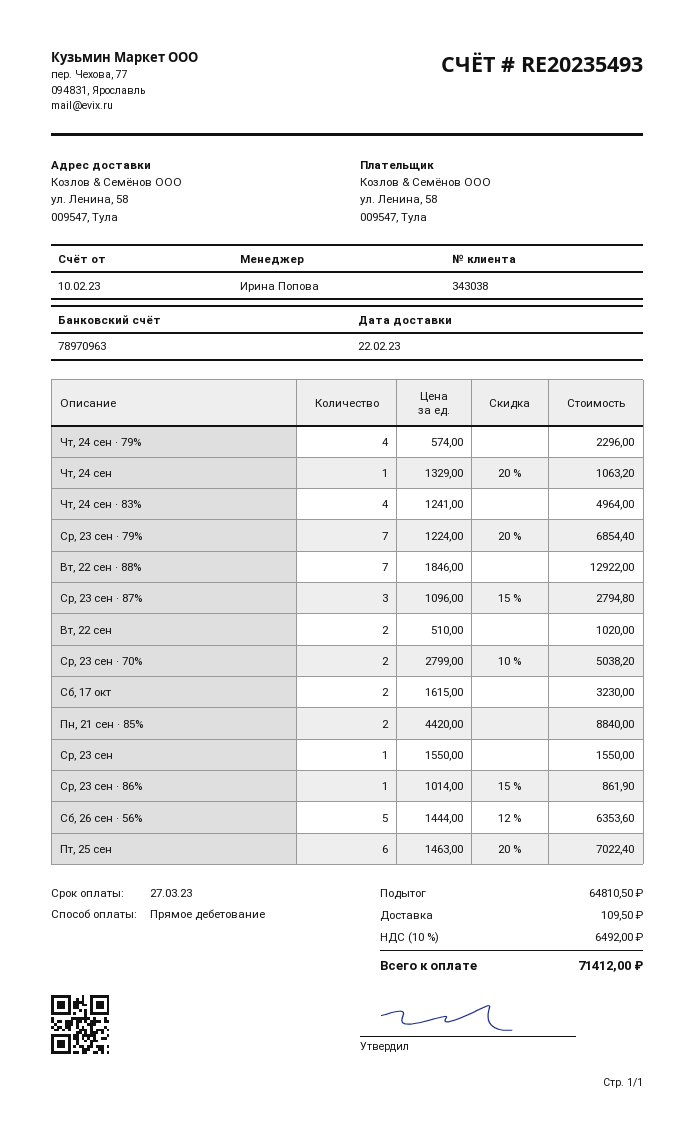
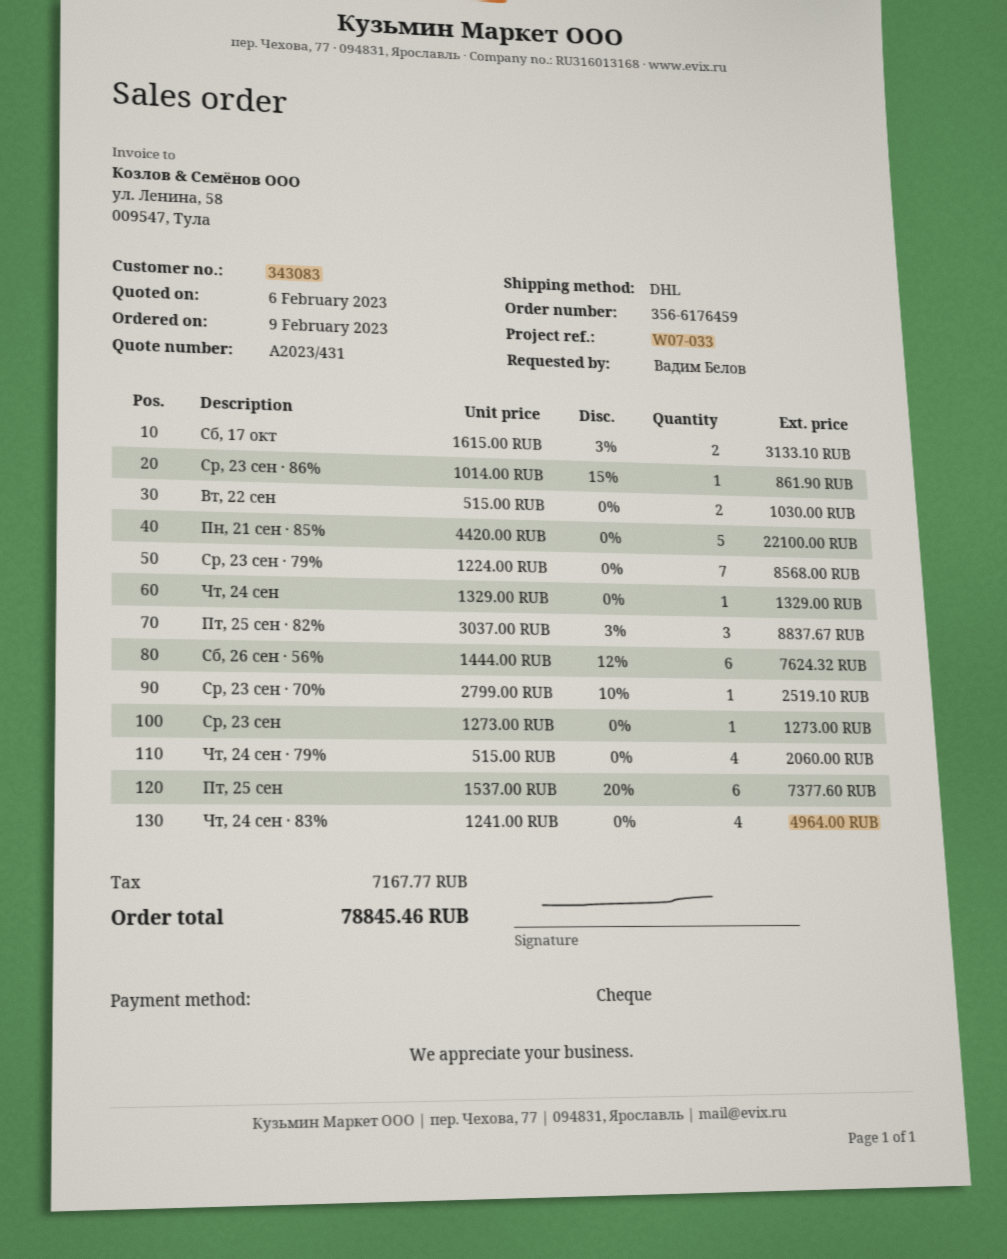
customer number: 343038 -> 343083
payment method: direct debit -> cheque
Чт, 24 сен · 79%: 4 x 574.00 = 2296.00 -> 4 x 515.00 = 2060.00
Чт, 24 сен: 1 x 1329.00 - 20% = 1063.20 -> 1 x 1329.00 = 1329.00
Ср, 23 сен · 79%: 7 x 1224.00 - 20% = 6854.40 -> 7 x 1224.00 = 8568.00
Вт, 22 сен · 88%: 7 x 1846.00 = 12922.00 -> none
Ср, 23 сен · 87%: 3 x 1096.00 - 15% = 2794.80 -> none
Вт, 22 сен: 2 x 510.00 = 1020.00 -> 2 x 515.00 = 1030.00
Ср, 23 сен · 70%: 2 x 2799.00 - 10% = 5038.20 -> 1 x 2799.00 - 10% = 2519.10
Сб, 17 окт: 2 x 1615.00 = 3230.00 -> 2 x 1615.00 - 3% = 3133.10
Пн, 21 сен · 85%: 2 x 4420.00 = 8840.00 -> 5 x 4420.00 = 22100.00
Ср, 23 сен: 1 x 1550.00 = 1550.00 -> 1 x 1273.00 = 1273.00
Сб, 26 сен · 56%: 5 x 1444.00 - 12% = 6353.60 -> 6 x 1444.00 - 12% = 7624.32
Пт, 25 сен: 6 x 1463.00 - 20% = 7022.40 -> 6 x 1537.00 - 20% = 7377.60
Пт, 25 сен · 82%: none -> 3 x 3037.00 - 3% = 8837.67
shipping: 109.50 -> none
tax: 6492.00 -> 7167.77
total: 71412.00 -> 78845.46

